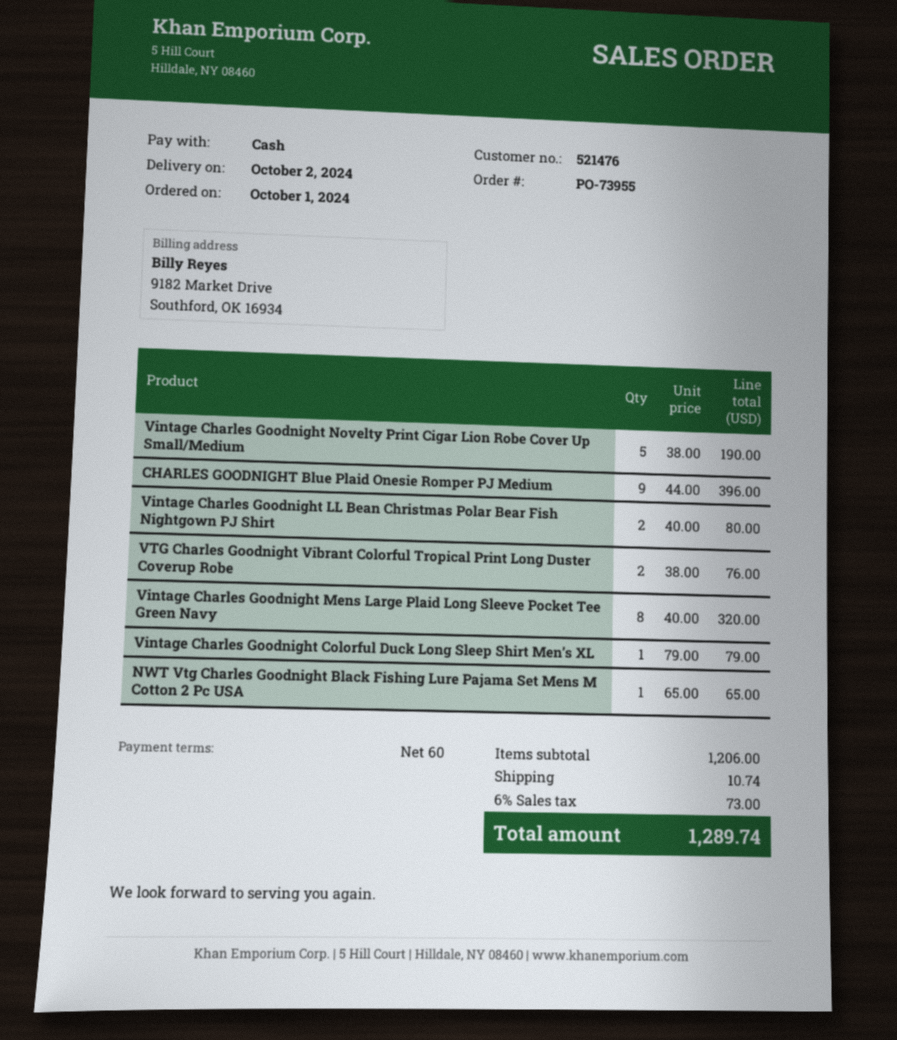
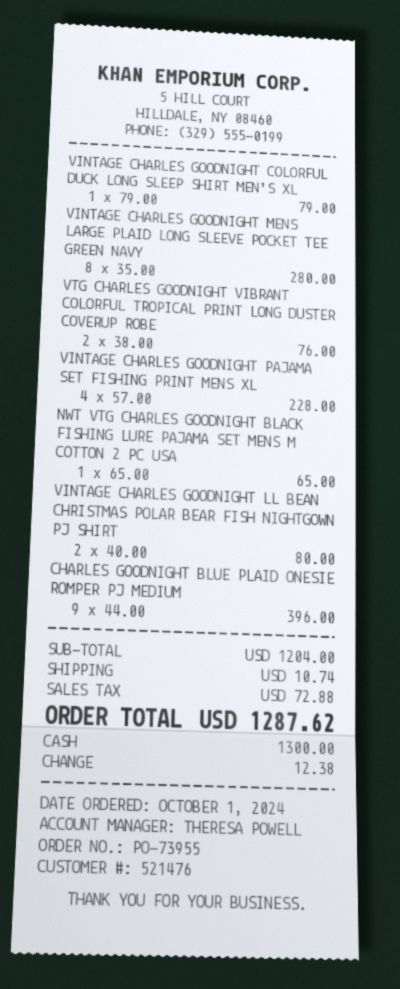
Vintage Charles Goodnight Novelty Print Cigar Lion Robe Cover Up Small/Medium: 5 x 38.00 = 190.00 -> none
Vintage Charles Goodnight Mens Large Plaid Long Sleeve Pocket Tee Green Navy: 8 x 40.00 = 320.00 -> 8 x 35.00 = 280.00
VINTAGE CHARLES GOODNIGHT PAJAMA SET FISHING PRINT MENS XL: none -> 4 x 57.00 = 228.00
subtotal: 1206.00 -> 1204.00
tax: 73.00 -> 72.88
total: 1289.74 -> 1287.62

